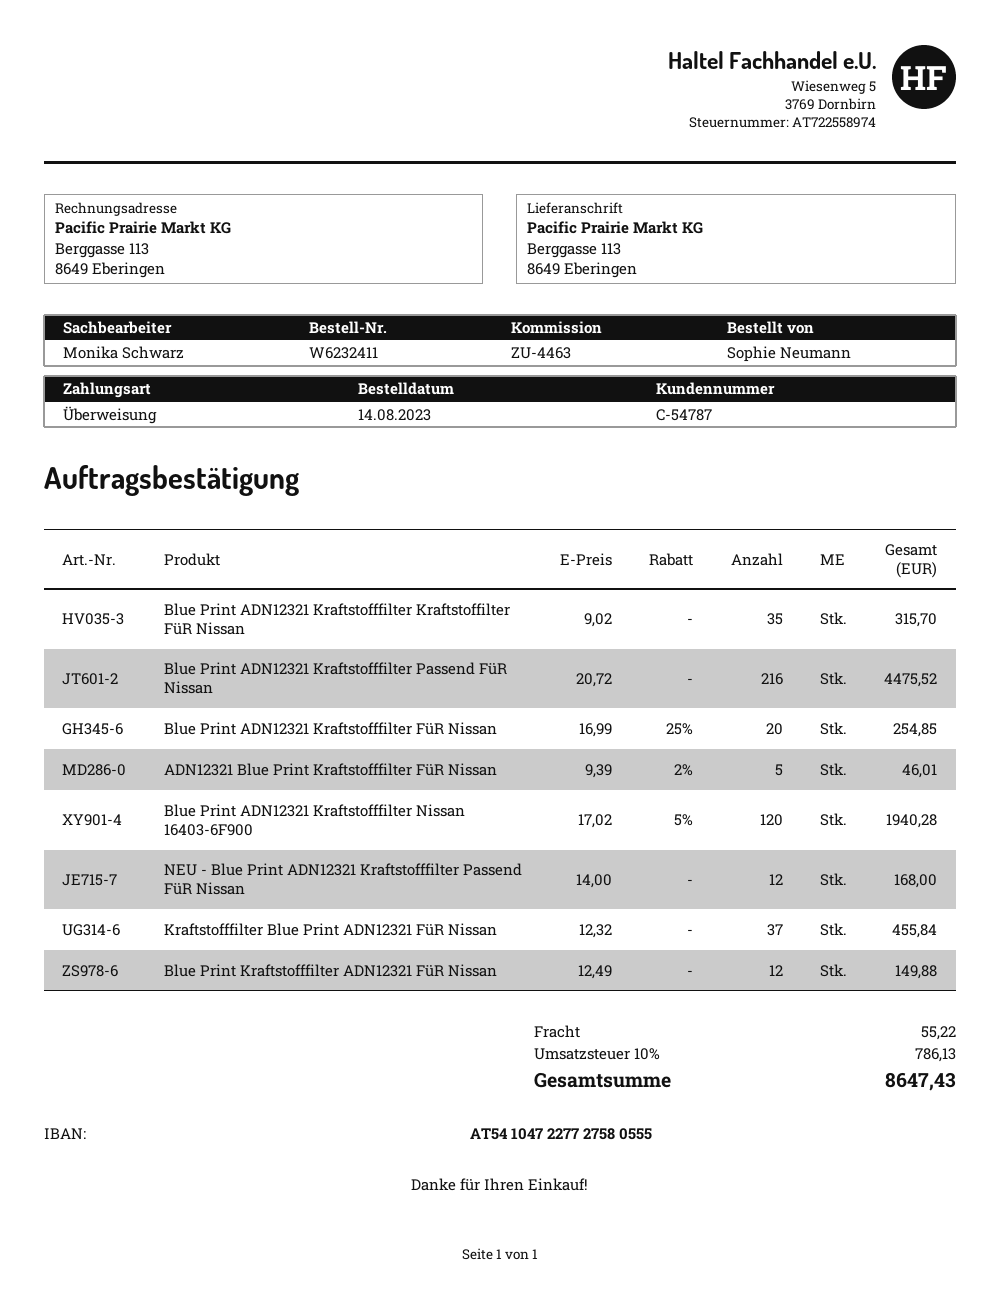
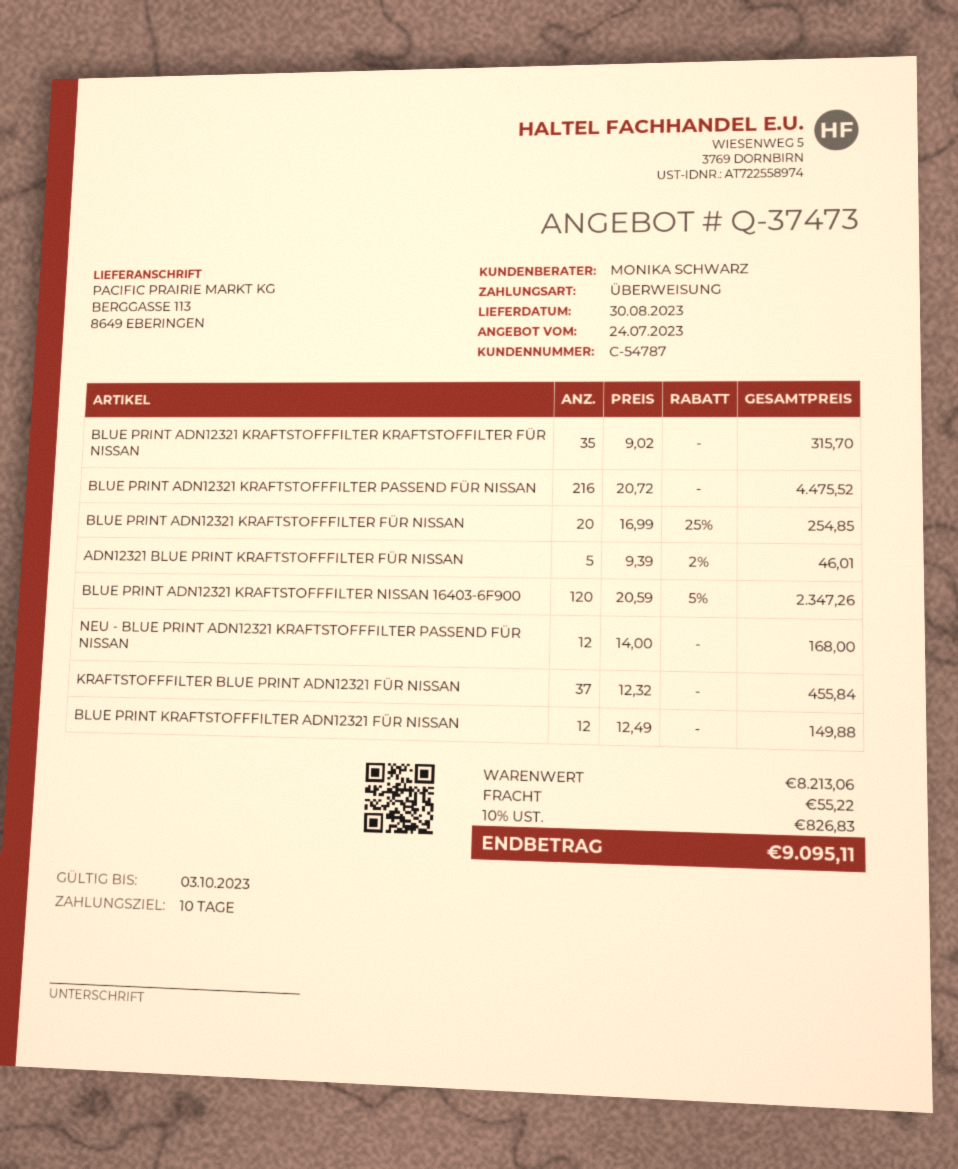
Blue Print ADN12321 Kraftstofffilter Nissan 16403-6F900: 120 x 17.02 - 5% = 1940.28 -> 120 x 20.59 - 5% = 2347.26
tax: 10% = 786.13 -> 10% = 826.83
total: 8647.43 -> 9095.11

